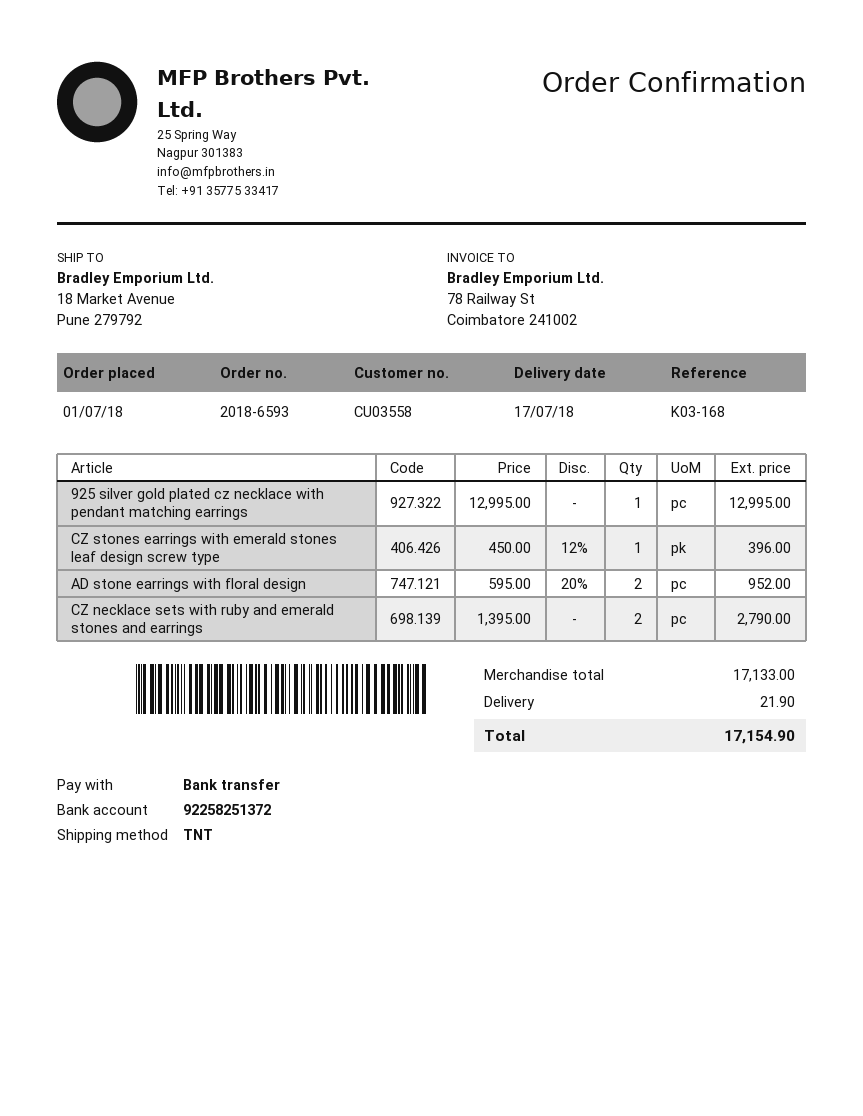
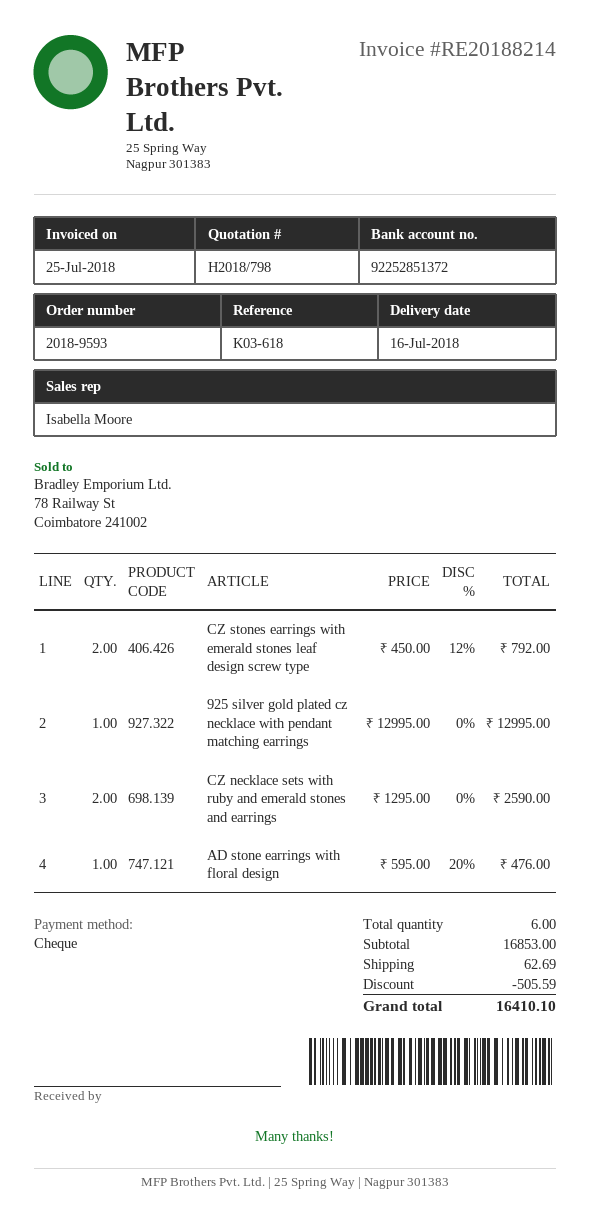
order number: 2018-6593 -> 2018-9593
delivery date: 2018-07-17 -> 2018-07-16
reference: K03-168 -> K03-618
payment method: bank transfer -> cheque
bank account: 92258251372 -> 92252851372
CZ stones earrings with emerald stones leaf design screw type: 1 x 450.00 - 12% = 396.00 -> 2 x 450.00 - 12% = 792.00
AD stone earrings with floral design: 2 x 595.00 - 20% = 952.00 -> 1 x 595.00 - 20% = 476.00
CZ necklace sets with ruby and emerald stones and earrings: 2 x 1395.00 = 2790.00 -> 2 x 1295.00 = 2590.00
subtotal: 17133.00 -> 16853.00
discount: none -> 505.59
shipping: 21.90 -> 62.69
total: 17154.90 -> 16410.10

